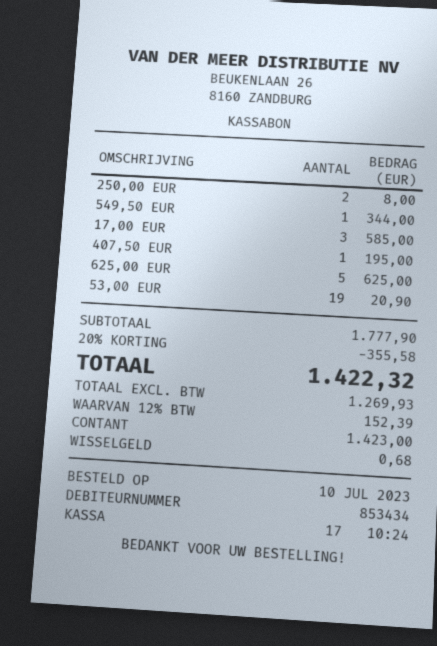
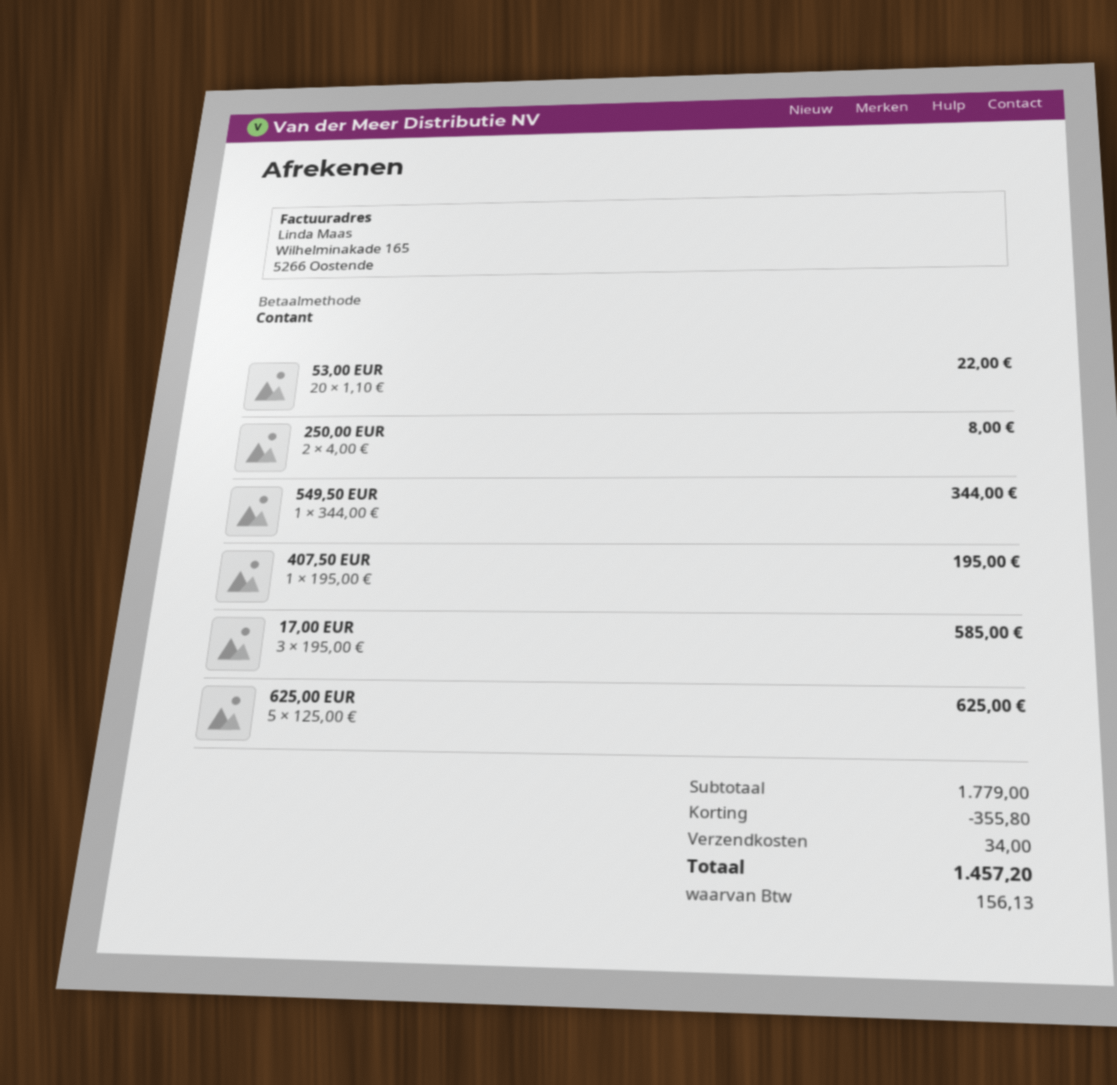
53,00 EUR: 19 for 20.90 -> 20 for 22.00
subtotal: 1777.90 -> 1779.00
discount: 355.58 -> 355.80
shipping: none -> 34.00
tax: 152.39 -> 156.13
total: 1422.32 -> 1457.20

